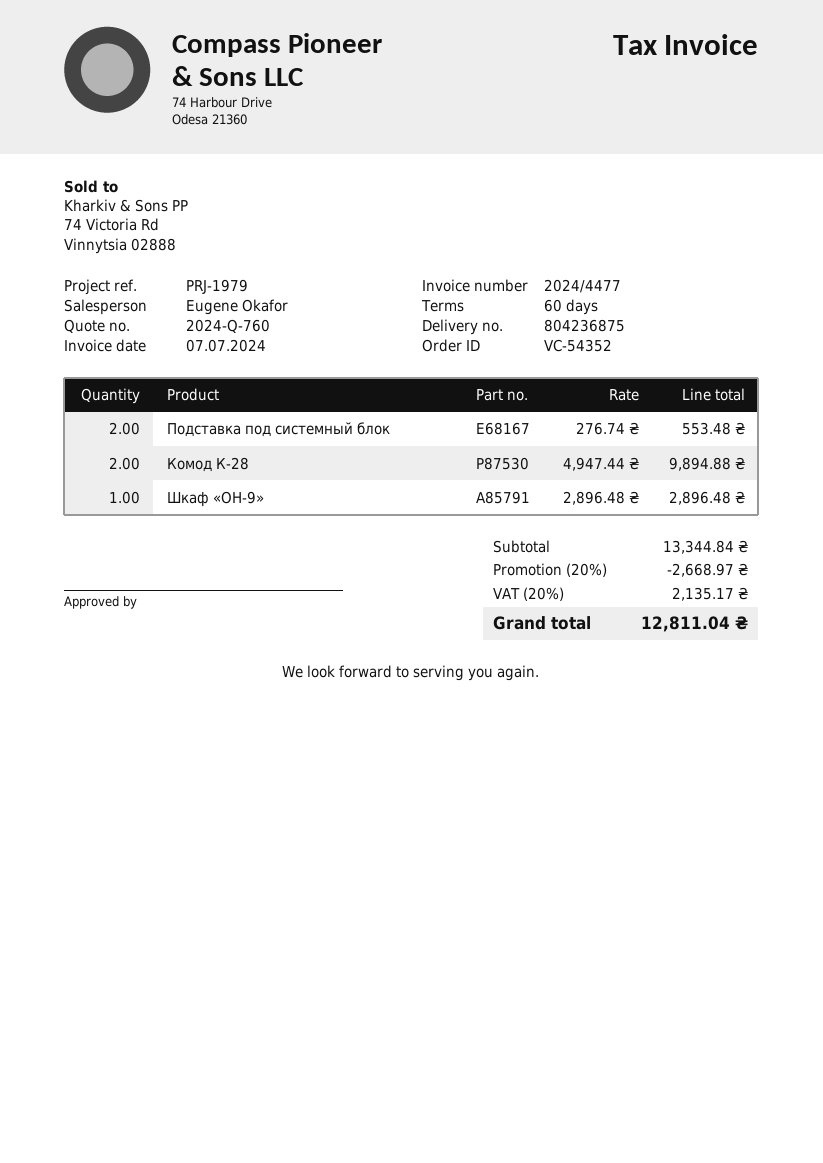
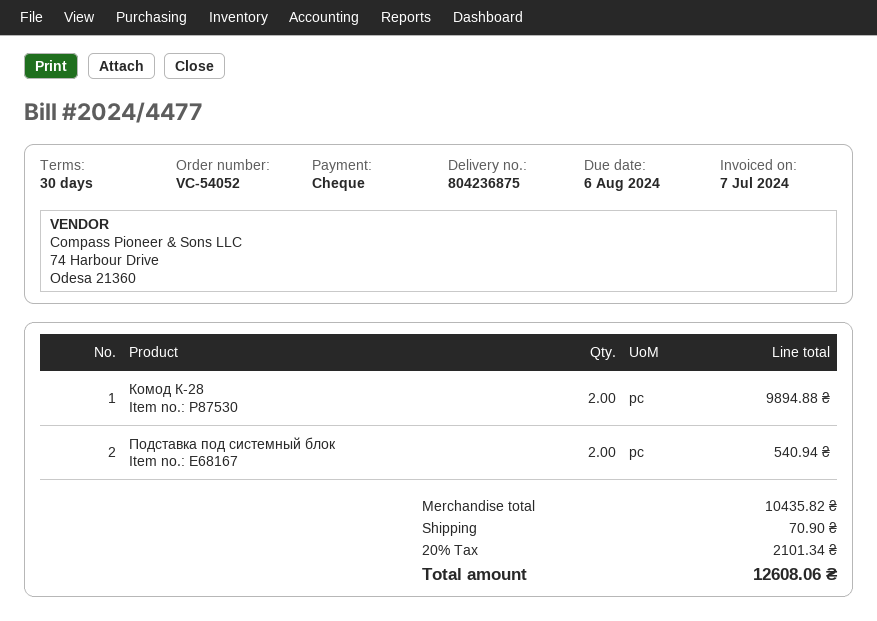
order number: VC-54352 -> VC-54052
payment terms: 60 days -> 30 days
Подставка под системный блок: 2 for 553.48 -> 2 for 540.94
Шкаф «ОН-9»: 1 for 2896.48 -> none
subtotal: 13344.84 -> 10435.82
discount: 20% = 2668.97 -> none
shipping: none -> 70.90
tax: 20% = 2135.17 -> 20% = 2101.34
total: 12811.04 -> 12608.06

